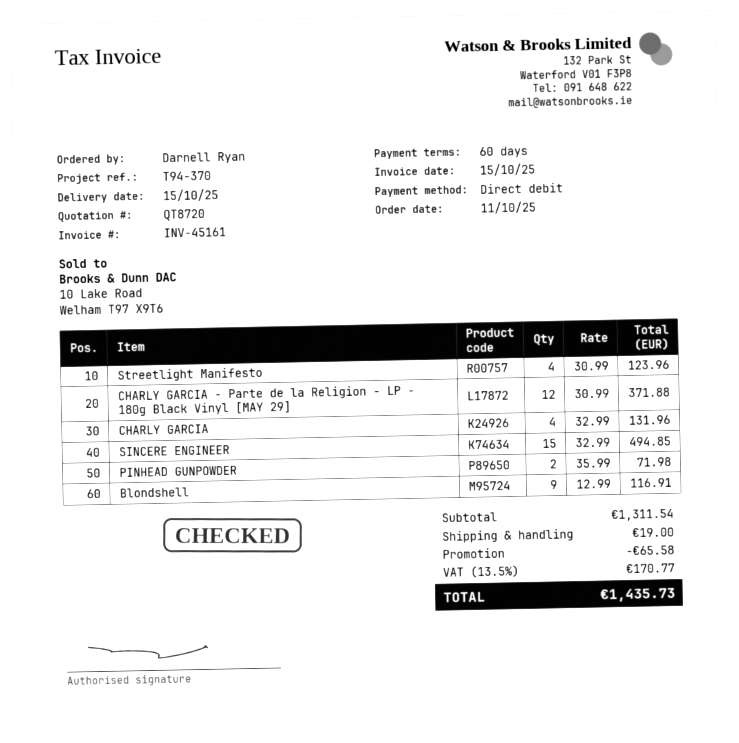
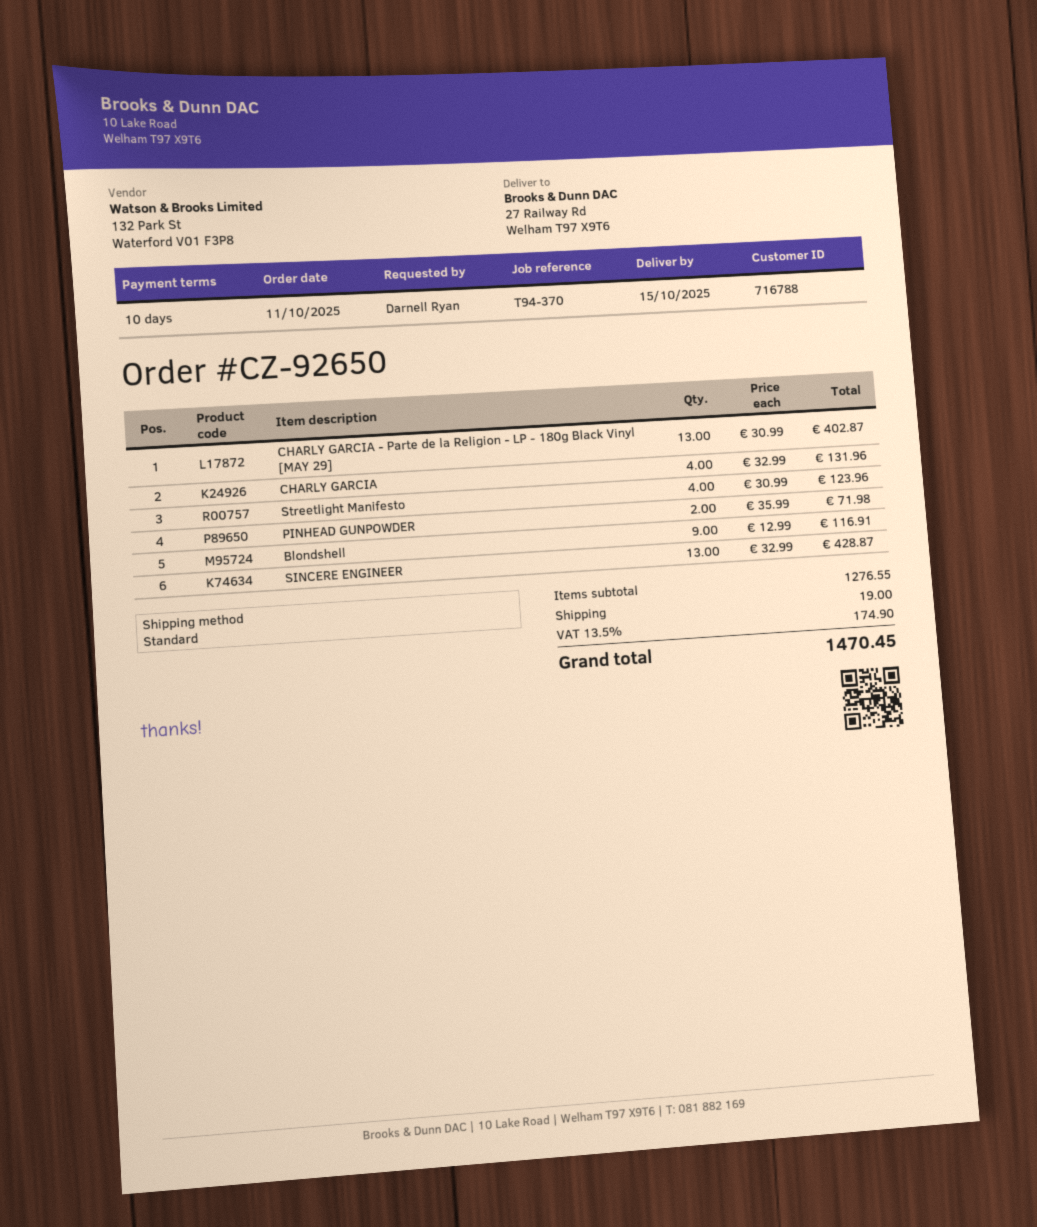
payment terms: 60 days -> 10 days
CHARLY GARCIA - Parte de la Religion - LP - 180g Black Vinyl [MAY 29]: 12 x 30.99 = 371.88 -> 13 x 30.99 = 402.87
SINCERE ENGINEER: 15 x 32.99 = 494.85 -> 13 x 32.99 = 428.87
subtotal: 1311.54 -> 1276.55
discount: 65.58 -> none
tax: 13.5% = 170.77 -> 13.5% = 174.90
total: 1435.73 -> 1470.45

